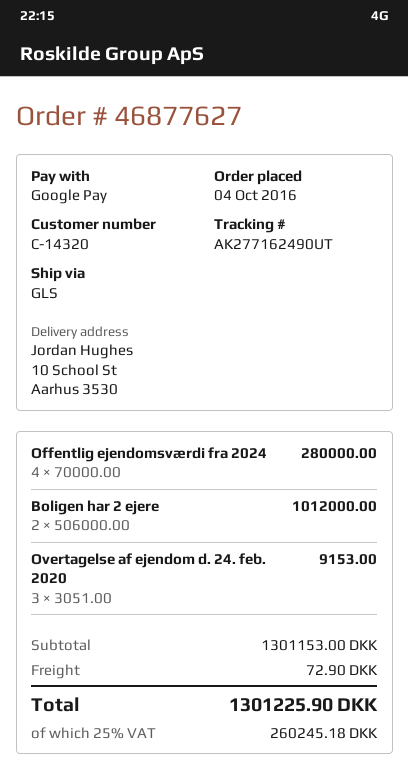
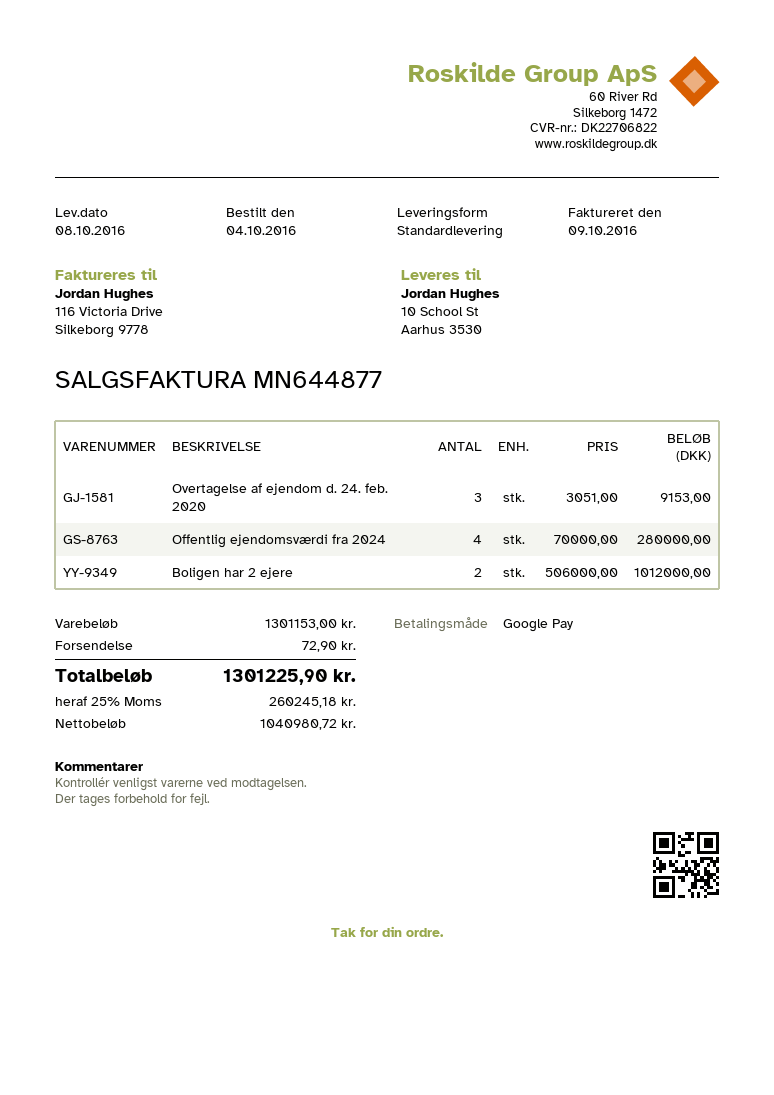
shipping method: GLS -> standard

